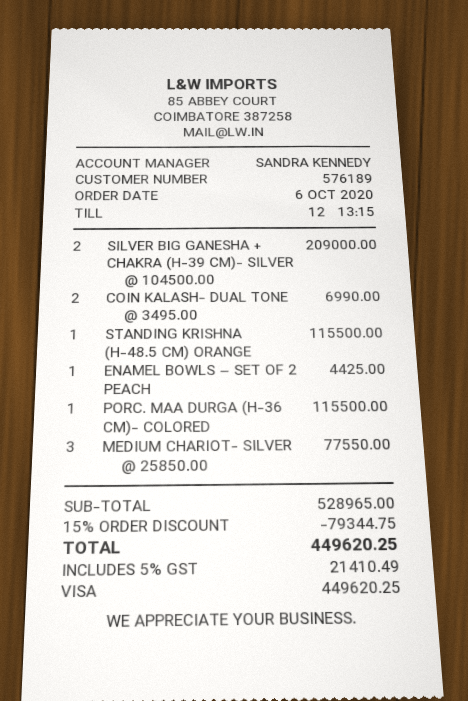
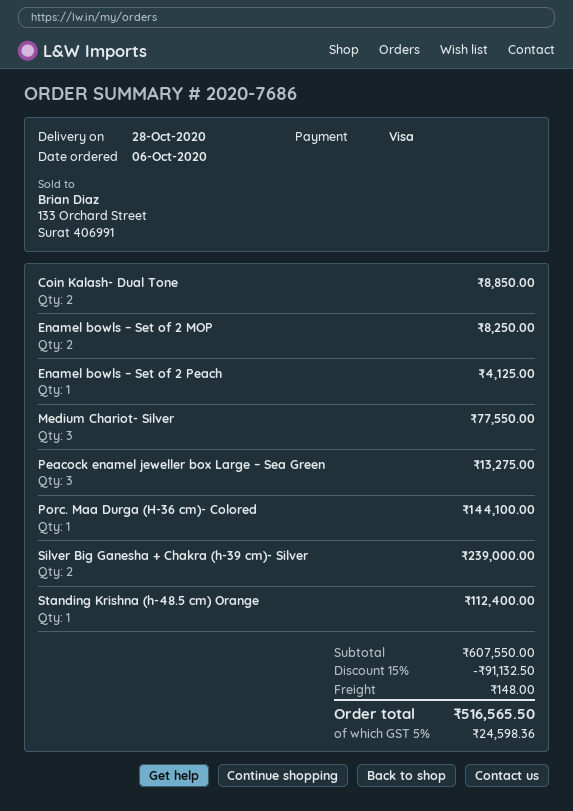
SILVER BIG GANESHA + CHAKRA (H-39 CM)- SILVER: 2 for 209000.00 -> 2 for 239000.00
COIN KALASH- DUAL TONE: 2 for 6990.00 -> 2 for 8850.00
STANDING KRISHNA (H-48.5 CM) ORANGE: 1 for 115500.00 -> 1 for 112400.00
ENAMEL BOWLS – SET OF 2 PEACH: 1 for 4425.00 -> 1 for 4125.00
PORC. MAA DURGA (H-36 CM)- COLORED: 1 for 115500.00 -> 1 for 144100.00
Enamel bowls – Set of 2 MOP: none -> 2 for 8250.00
Peacock enamel jeweller box Large – Sea Green: none -> 3 for 13275.00
subtotal: 528965.00 -> 607550.00
discount: 15% = 79344.75 -> 15% = 91132.50
shipping: none -> 148.00
tax: 5% = 21410.49 -> 5% = 24598.36
total: 449620.25 -> 516565.50

